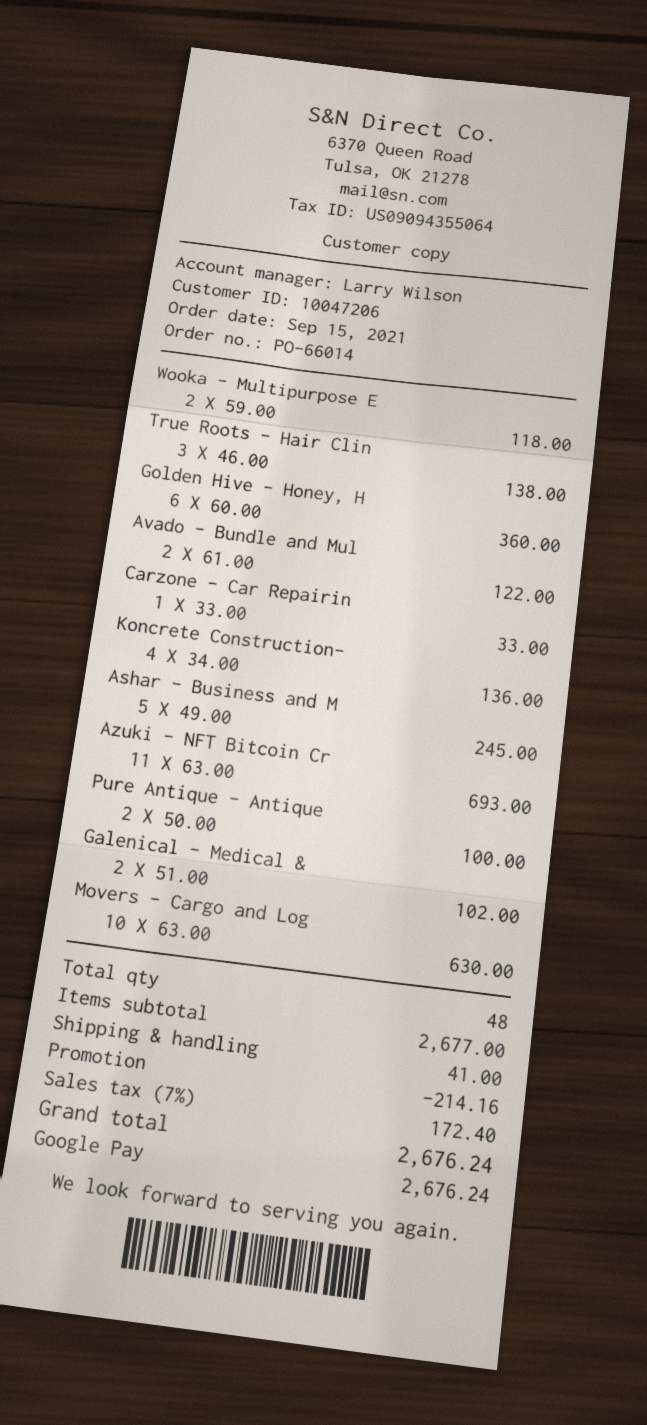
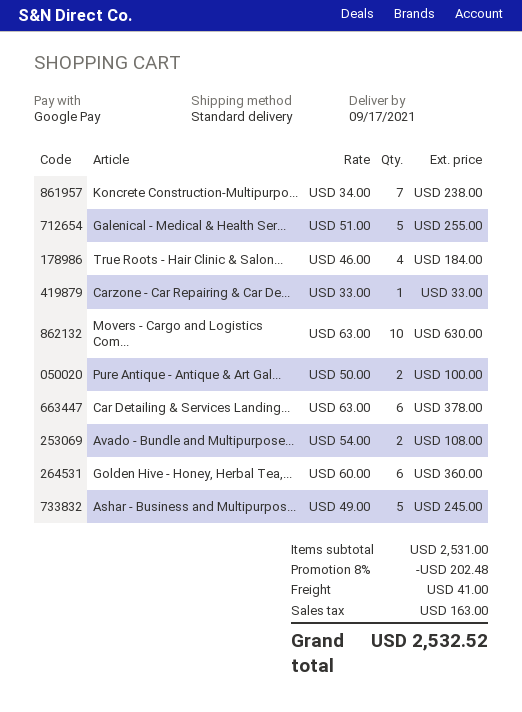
Wooka - Multipurpose E: 2 x 59.00 = 118.00 -> none
True Roots - Hair Clin: 3 x 46.00 = 138.00 -> 4 x 46.00 = 184.00
Avado - Bundle and Mul: 2 x 61.00 = 122.00 -> 2 x 54.00 = 108.00
Koncrete Construction-: 4 x 34.00 = 136.00 -> 7 x 34.00 = 238.00
Azuki - NFT Bitcoin Cr: 11 x 63.00 = 693.00 -> none
Galenical - Medical &: 2 x 51.00 = 102.00 -> 5 x 51.00 = 255.00
Car Detailing & Services Landing...: none -> 6 x 63.00 = 378.00
subtotal: 2677.00 -> 2531.00
discount: 214.16 -> 202.48
tax: 172.40 -> 163.00
total: 2676.24 -> 2532.52

